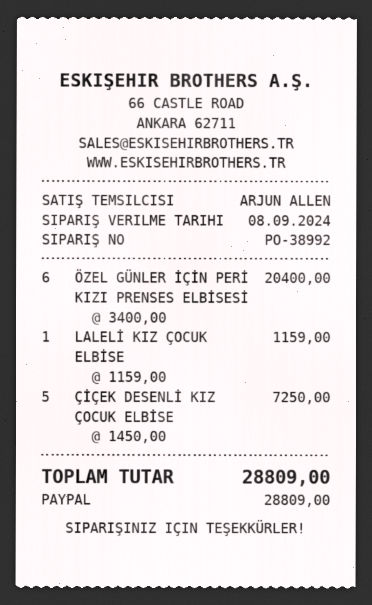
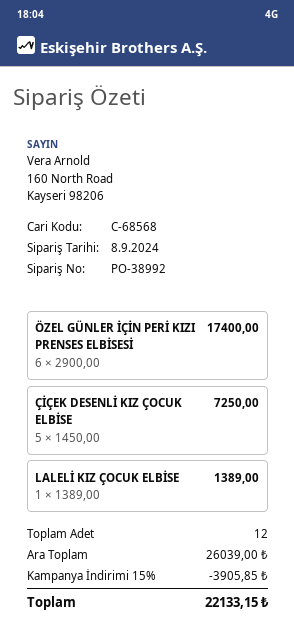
ÖZEL GÜNLER İÇİN PERİ KIZI PRENSES ELBİSESİ: 6 x 3400.00 = 20400.00 -> 6 x 2900.00 = 17400.00
LALELİ KIZ ÇOCUK ELBİSE: 1 x 1159.00 = 1159.00 -> 1 x 1389.00 = 1389.00
discount: none -> 15% = 3905.85
total: 28809.00 -> 22133.15

